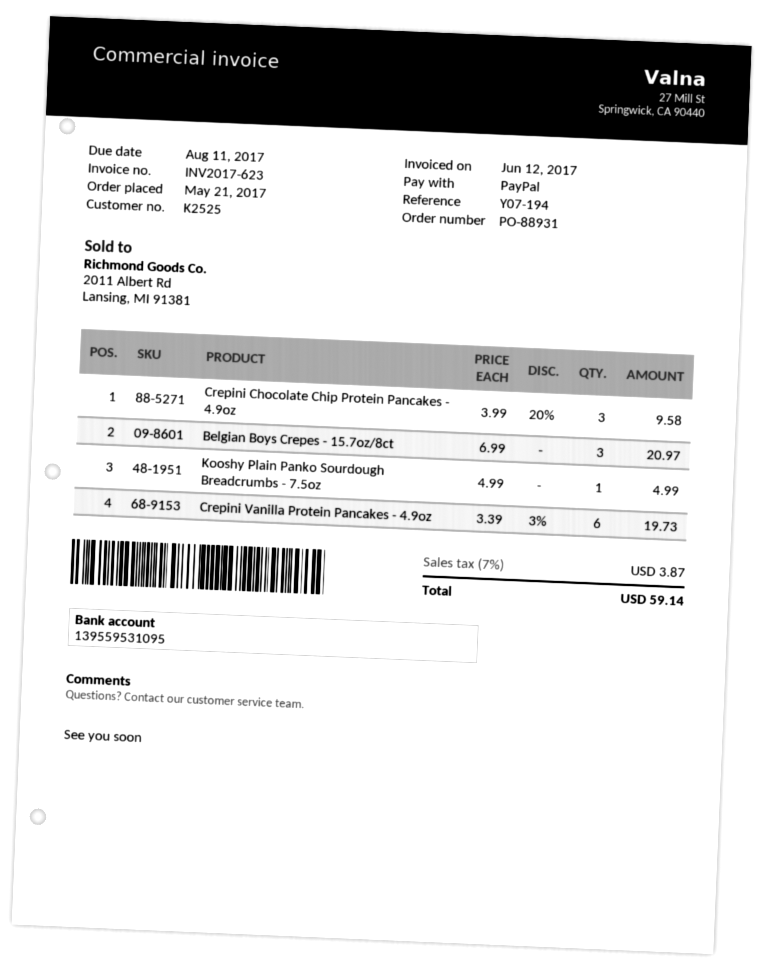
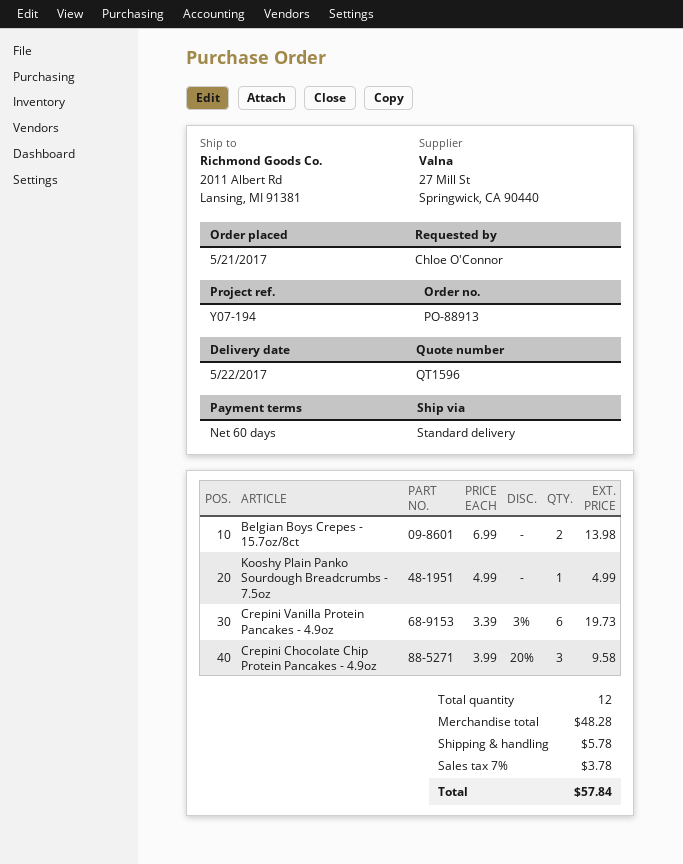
order number: PO-88931 -> PO-88913
Belgian Boys Crepes - 15.7oz/8ct: 3 x 6.99 = 20.97 -> 2 x 6.99 = 13.98
shipping: none -> 5.78
tax: 7% = 3.87 -> 7% = 3.78
total: 59.14 -> 57.84

